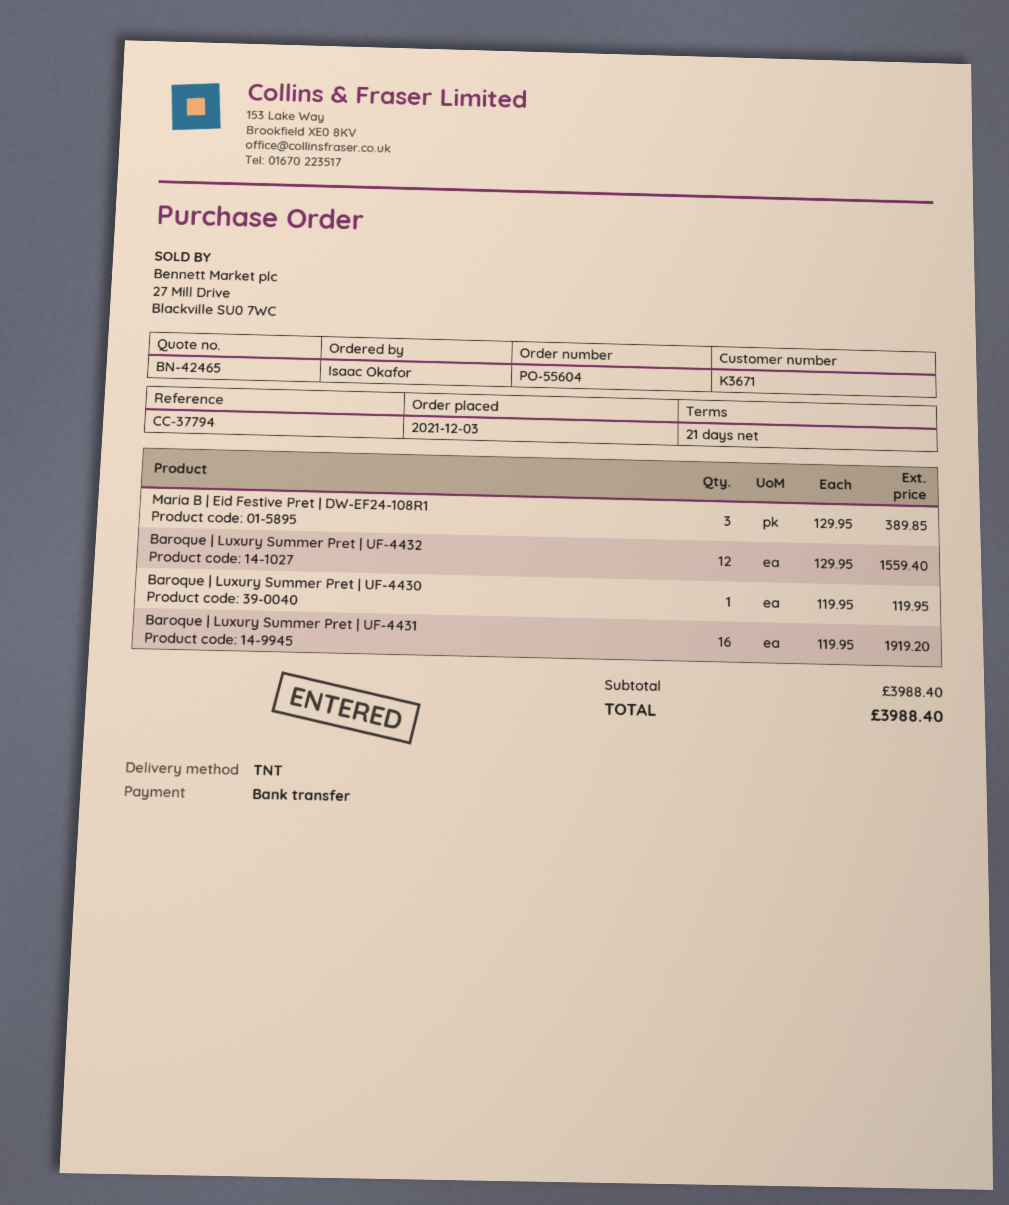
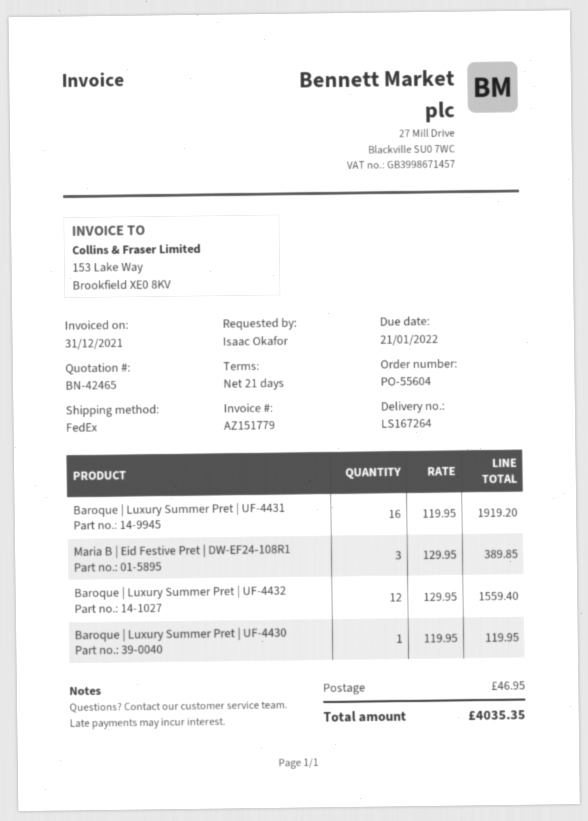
shipping method: TNT -> FedEx
shipping: none -> 46.95
total: 3988.40 -> 4035.35

